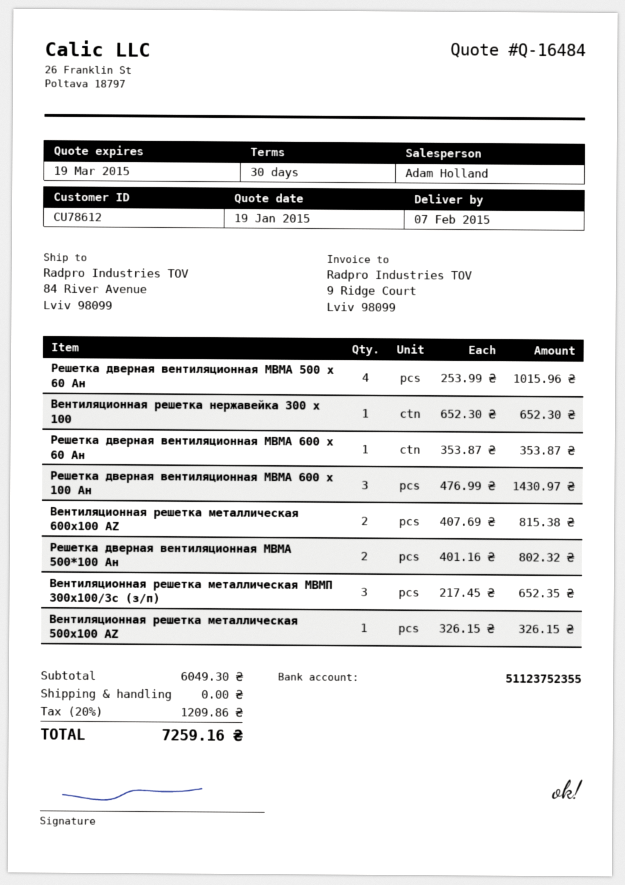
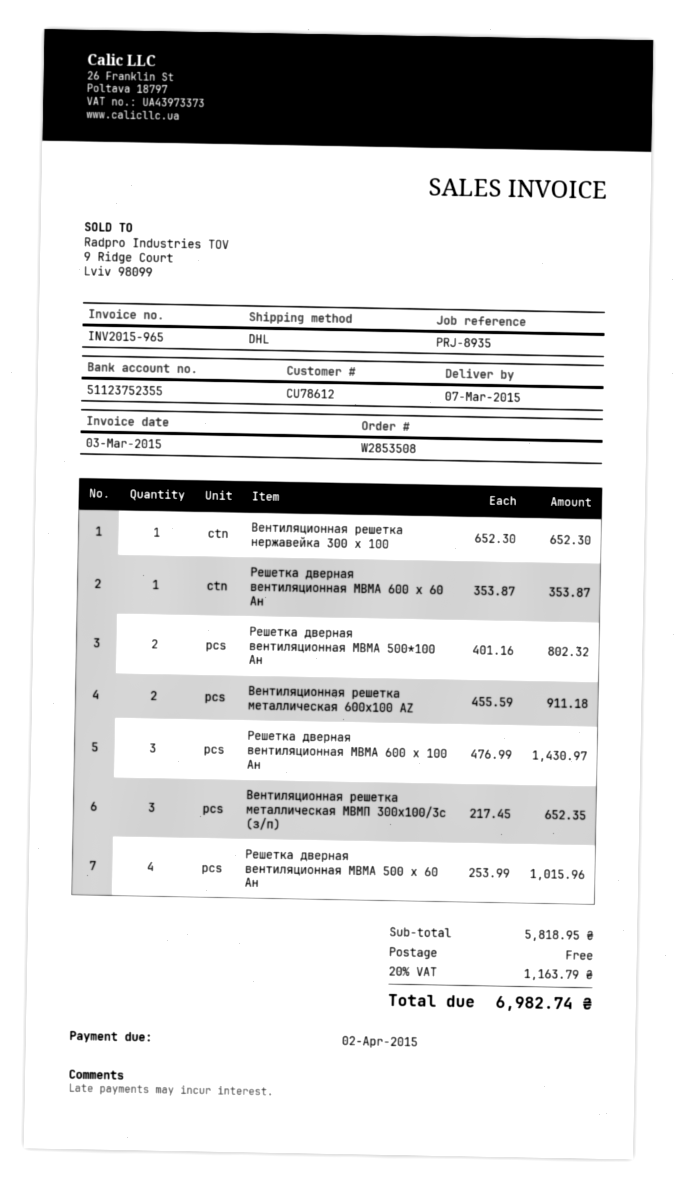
delivery date: 2015-02-07 -> 2015-03-07
Вентиляционная решетка металлическая 600х100 AZ: 2 x 407.69 = 815.38 -> 2 x 455.59 = 911.18
Вентиляционная решетка металлическая 500х100 AZ: 1 x 326.15 = 326.15 -> none
subtotal: 6049.30 -> 5818.95
tax: 20% = 1209.86 -> 20% = 1163.79
total: 7259.16 -> 6982.74

